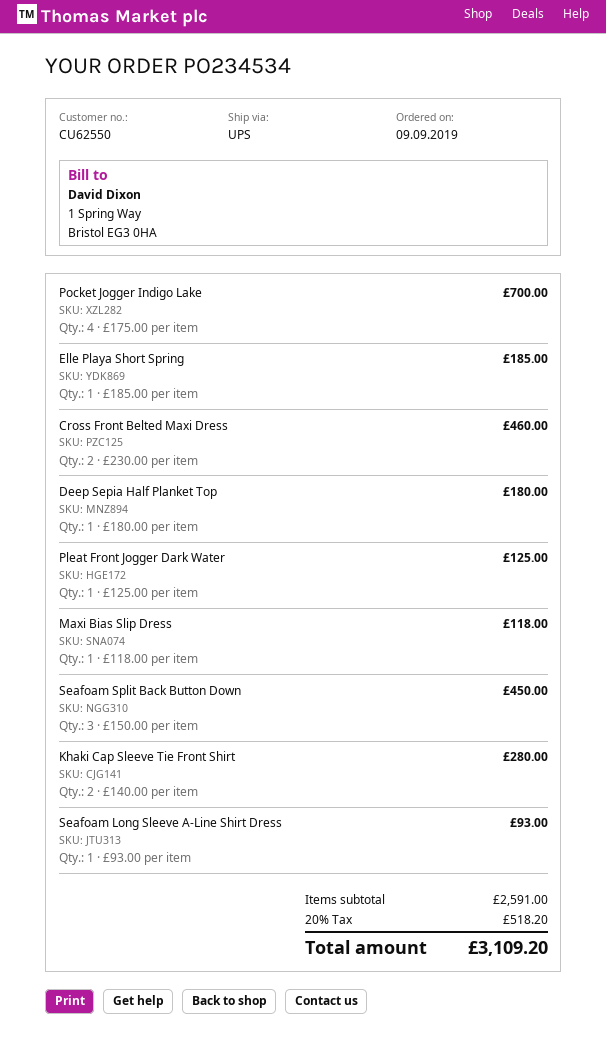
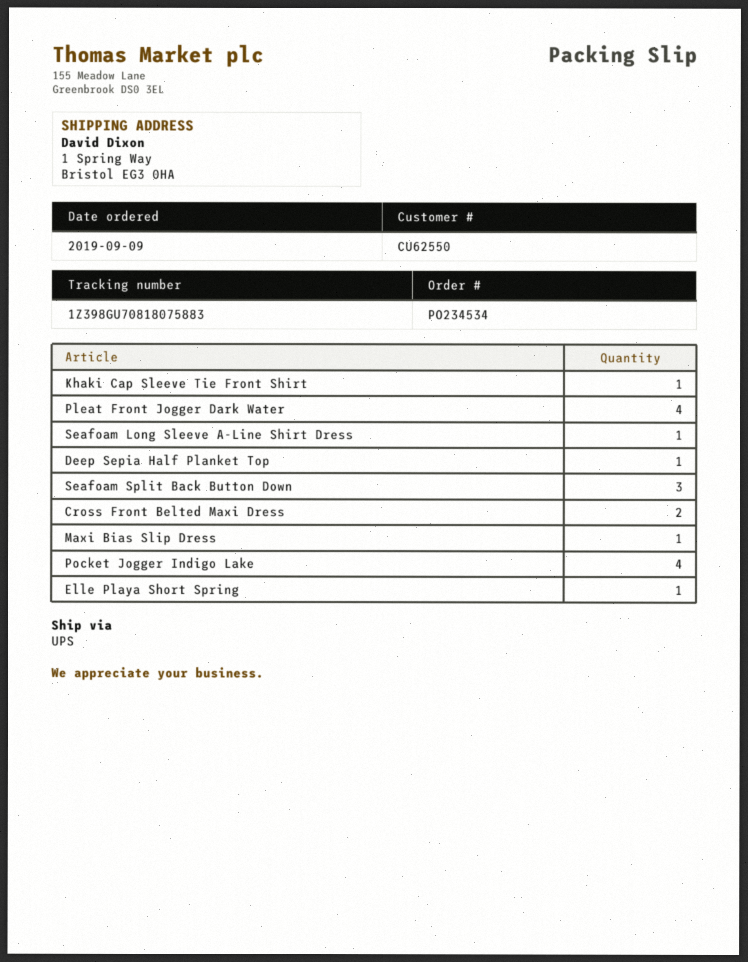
Pleat Front Jogger Dark Water: 1 -> 4
Khaki Cap Sleeve Tie Front Shirt: 2 -> 1

